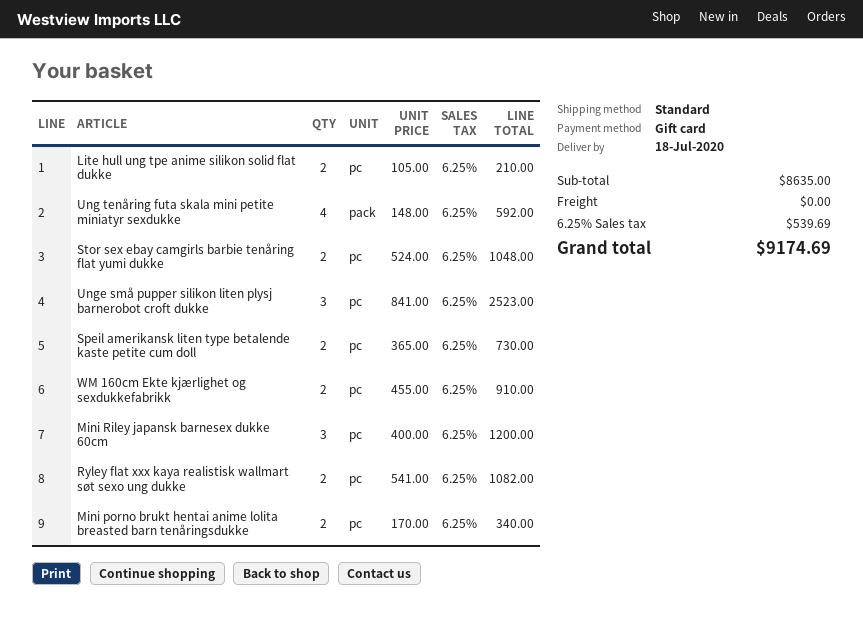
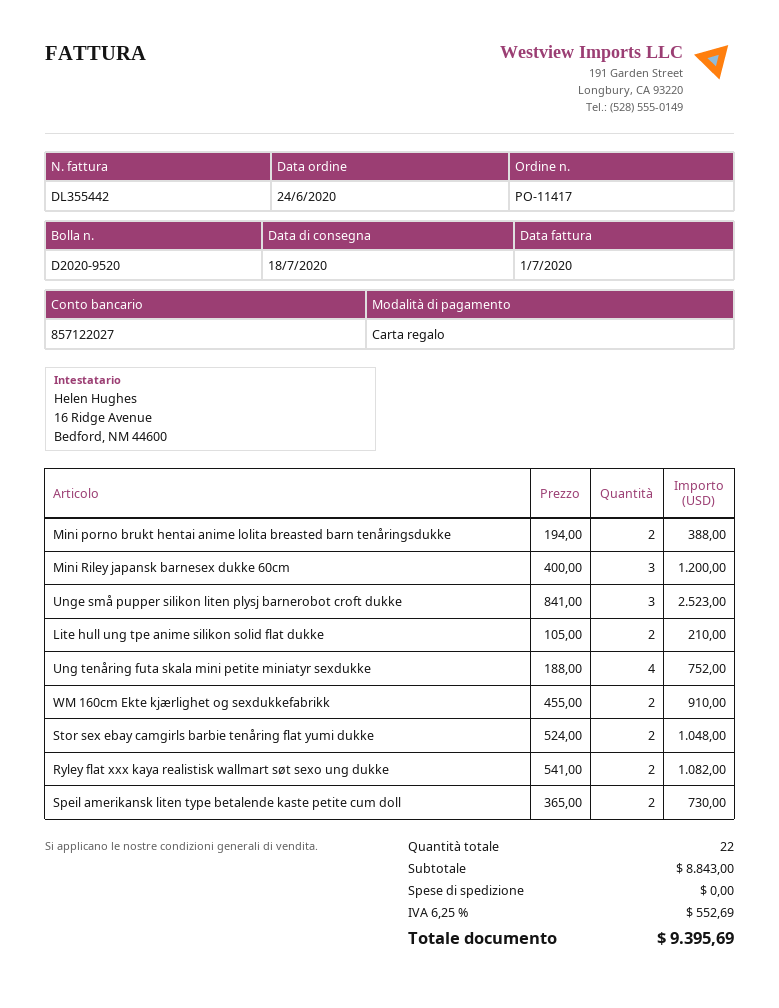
Ung tenåring futa skala mini petite miniatyr sexdukke: 4 x 148.00 = 592.00 -> 4 x 188.00 = 752.00
Mini porno brukt hentai anime lolita breasted barn tenåringsdukke: 2 x 170.00 = 340.00 -> 2 x 194.00 = 388.00
subtotal: 8635.00 -> 8843.00
tax: 6.25% = 539.69 -> 6.25% = 552.69
total: 9174.69 -> 9395.69

